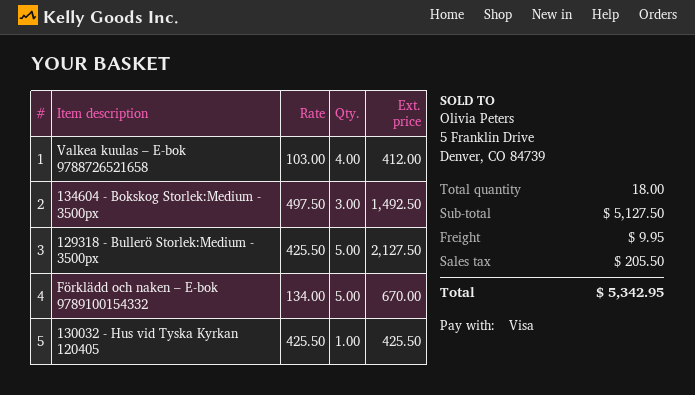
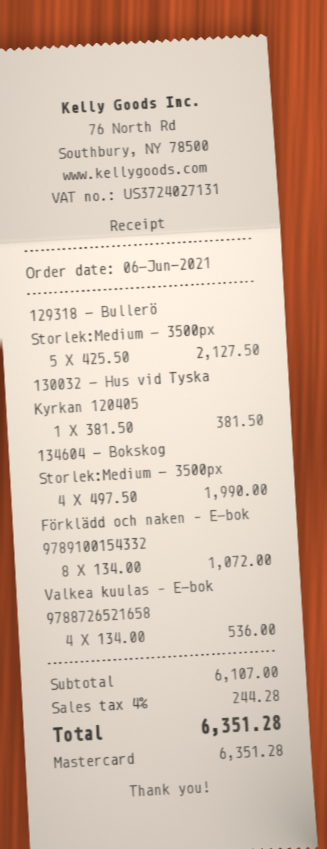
payment method: Visa -> Mastercard
Valkea kuulas – E-bok 9788726521658: 4 x 103.00 = 412.00 -> 4 x 134.00 = 536.00
134604 - Bokskog Storlek:Medium - 3500px: 3 x 497.50 = 1492.50 -> 4 x 497.50 = 1990.00
Förklädd och naken – E-bok 9789100154332: 5 x 134.00 = 670.00 -> 8 x 134.00 = 1072.00
130032 - Hus vid Tyska Kyrkan 120405: 1 x 425.50 = 425.50 -> 1 x 381.50 = 381.50
subtotal: 5127.50 -> 6107.00
shipping: 9.95 -> none
tax: 205.50 -> 244.28
total: 5342.95 -> 6351.28

